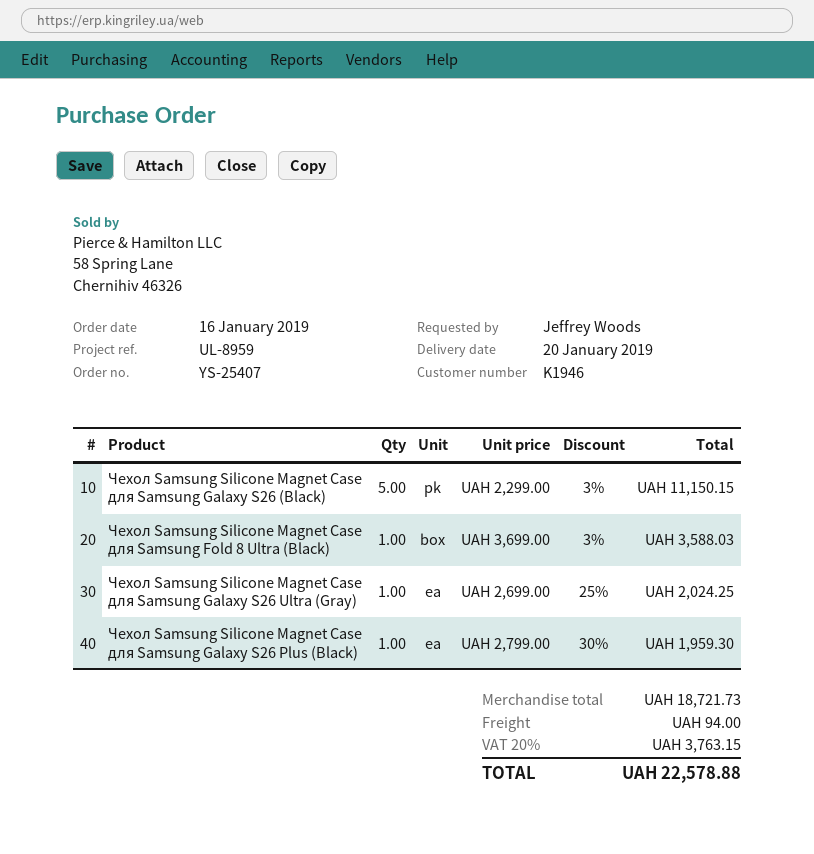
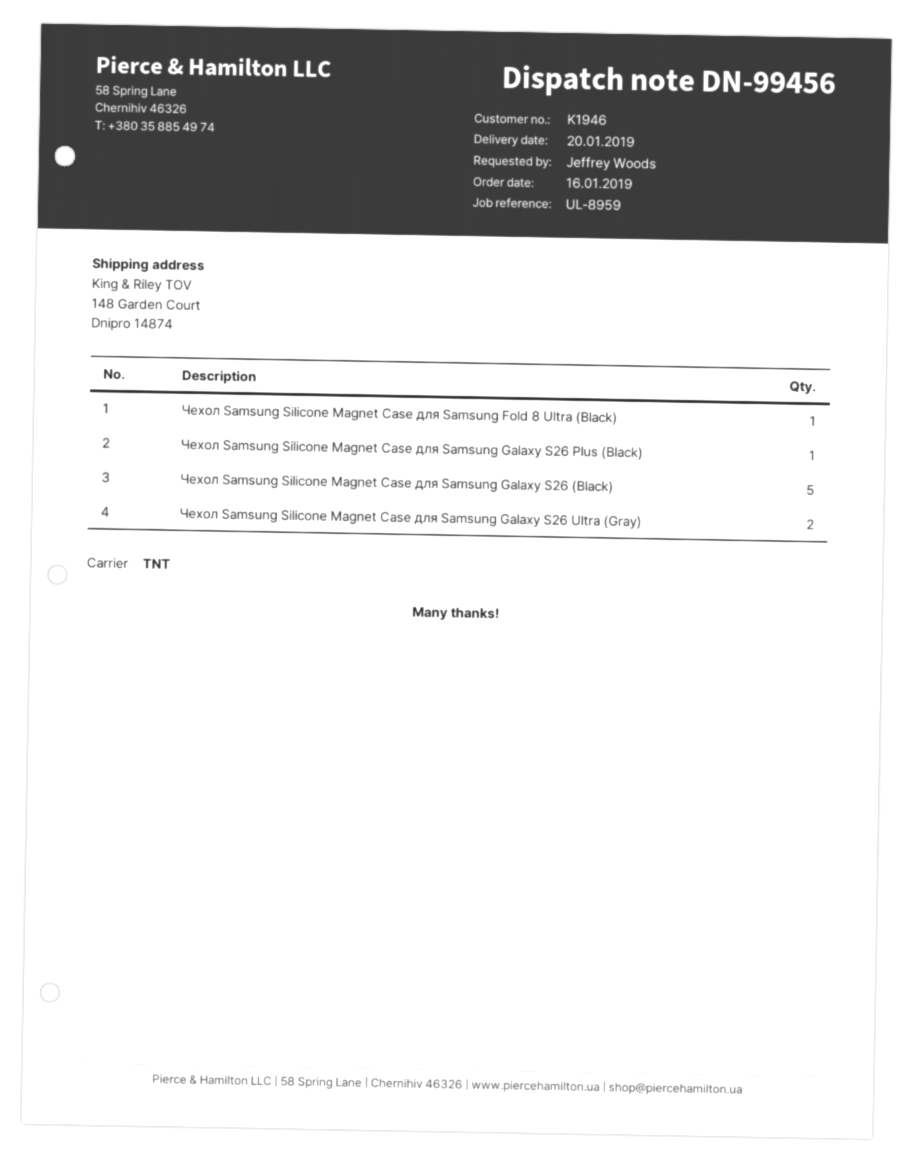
Чехол Samsung Silicone Magnet Case для Samsung Galaxy S26 Ultra (Gray): 1 -> 2

